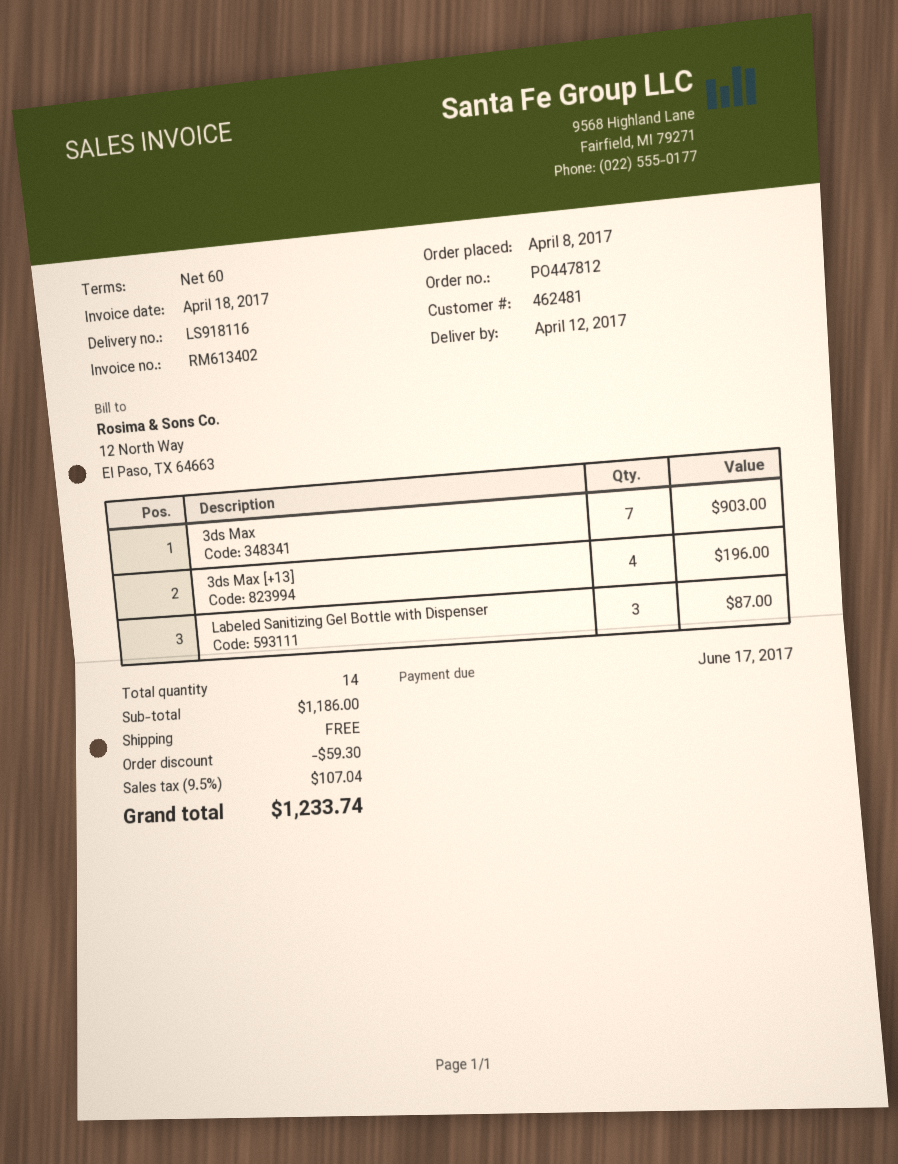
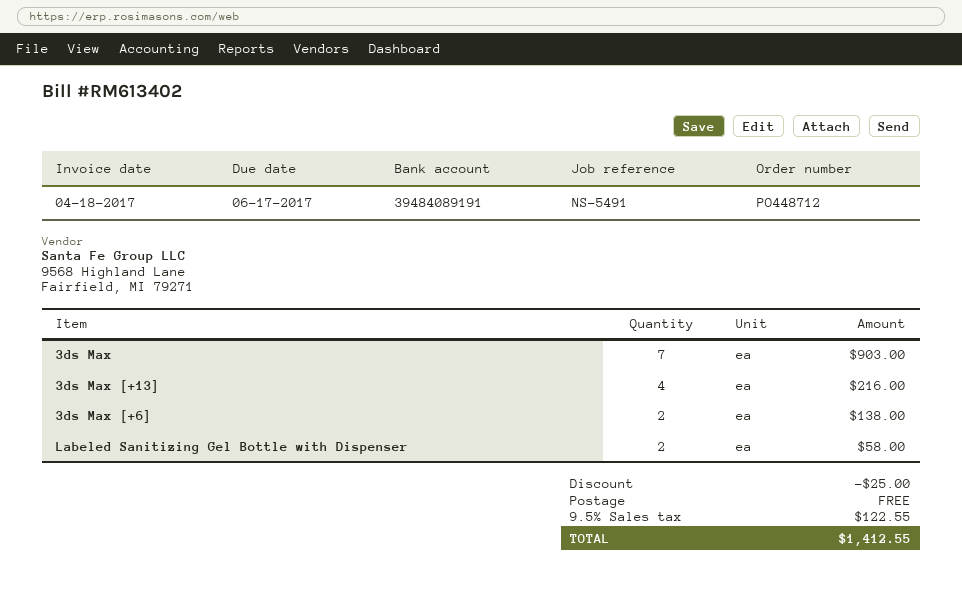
order number: PO447812 -> PO448712
3ds Max [+13]: 4 for 196.00 -> 4 for 216.00
Labeled Sanitizing Gel Bottle with Dispenser: 3 for 87.00 -> 2 for 58.00
3ds Max [+6]: none -> 2 for 138.00
discount: 59.30 -> 25.00
tax: 9.5% = 107.04 -> 9.5% = 122.55
total: 1233.74 -> 1412.55

